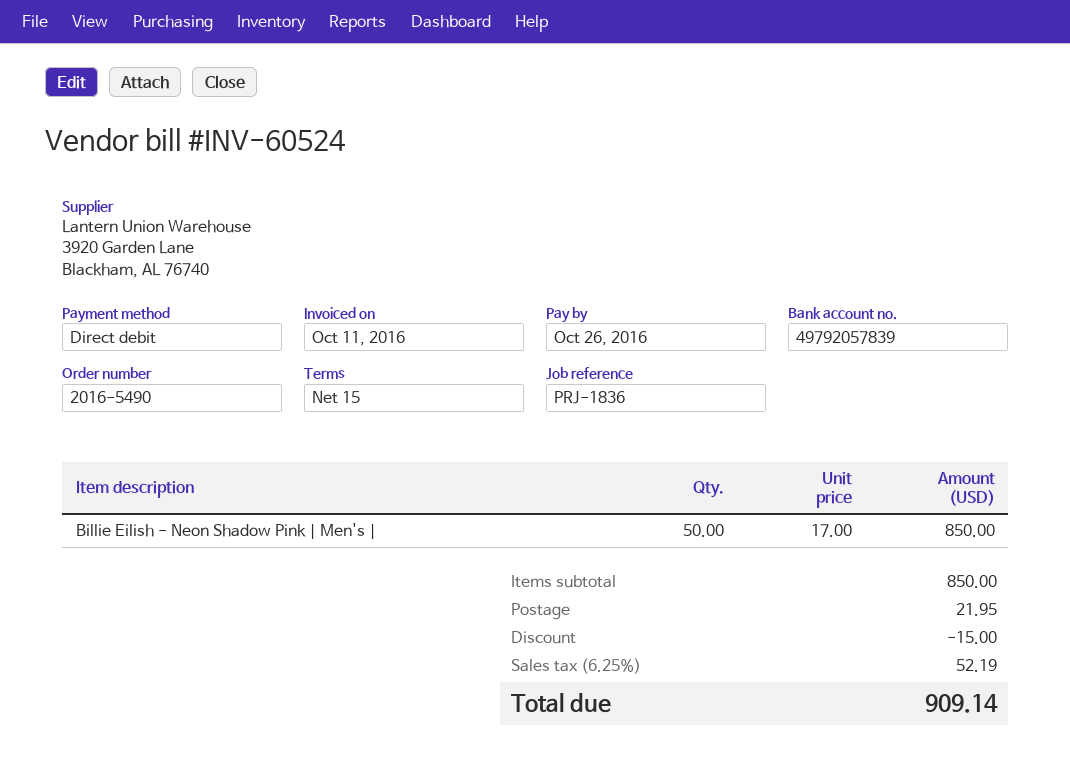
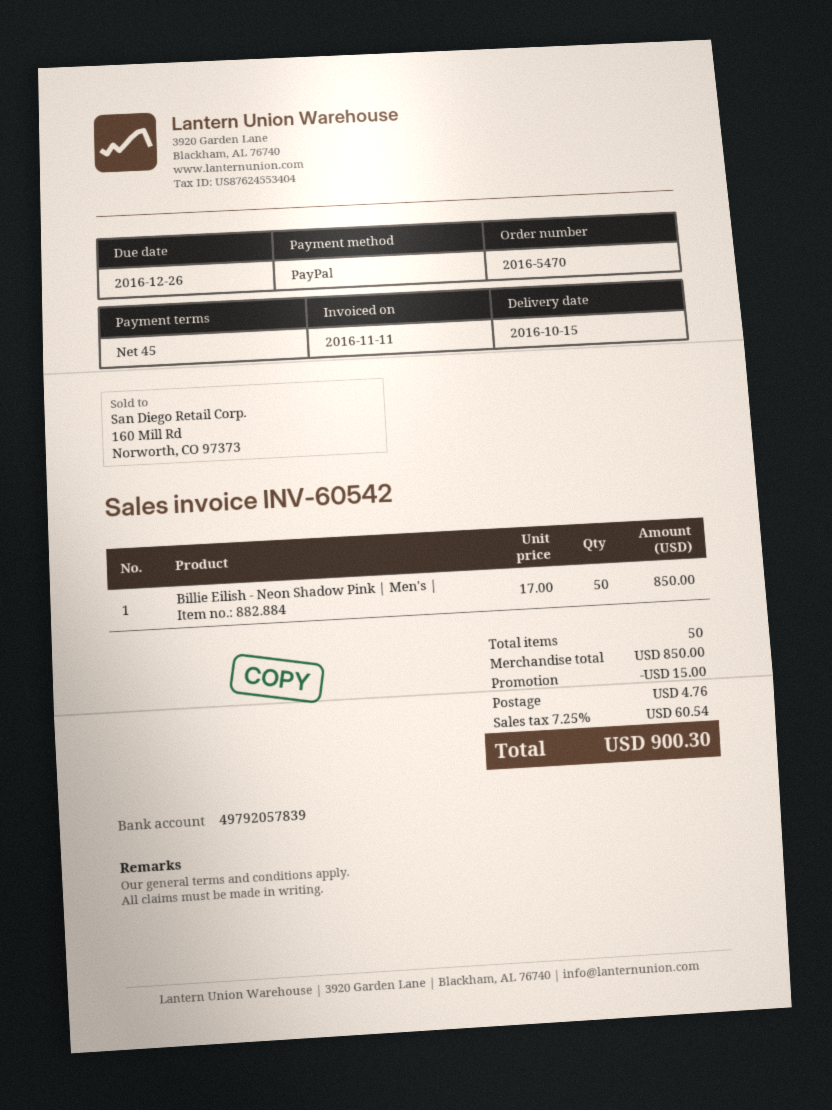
order number: 2016-5490 -> 2016-5470
invoice number: INV-60524 -> INV-60542
invoice date: 2016-10-11 -> 2016-11-11
payment terms: 15 days -> 45 days
due date: 2016-10-26 -> 2016-12-26
payment method: direct debit -> PayPal
shipping: 21.95 -> 4.76
tax: 6.25% = 52.19 -> 7.25% = 60.54
total: 909.14 -> 900.30

